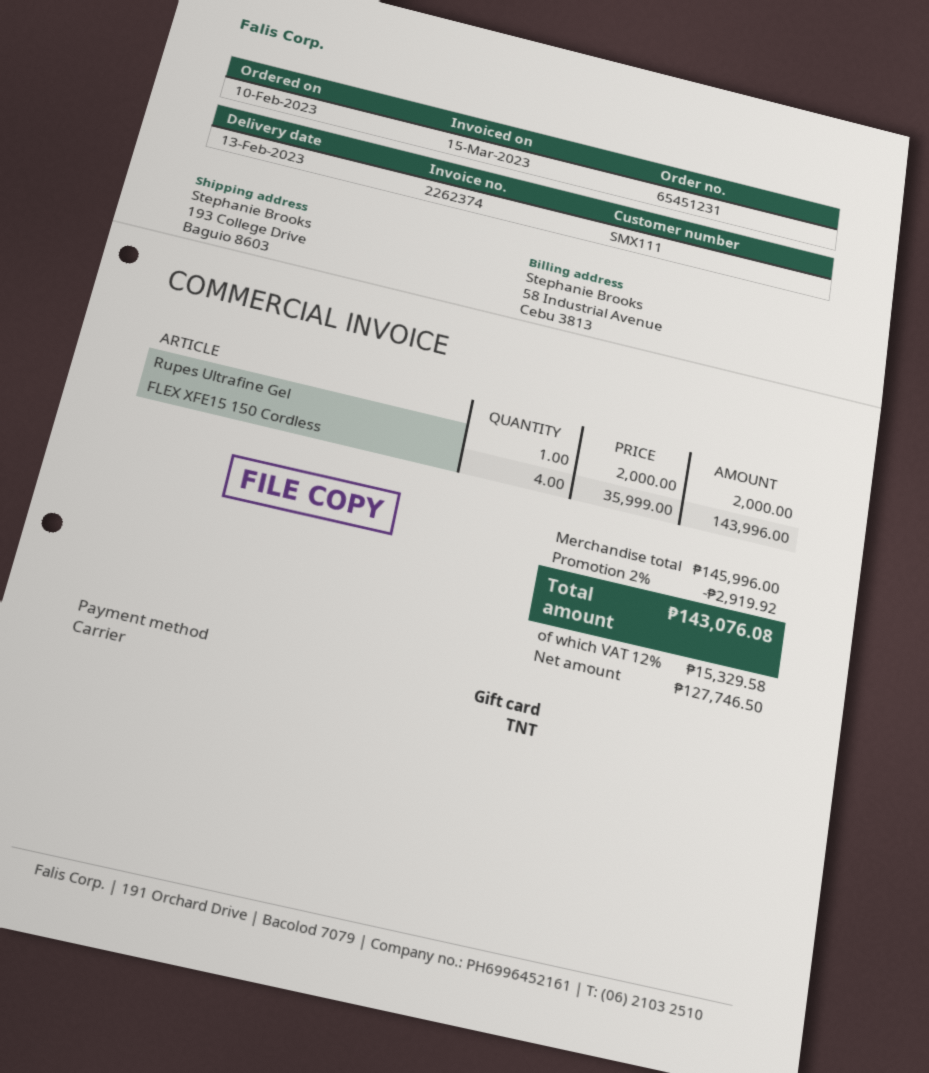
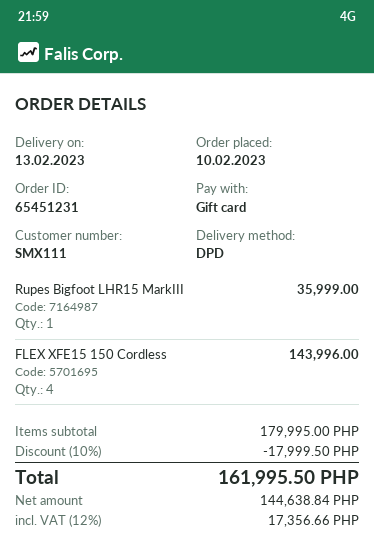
shipping method: TNT -> DPD
Rupes Ultrafine Gel: 1 for 2000.00 -> none
Rupes Bigfoot LHR15 MarkIII: none -> 1 for 35999.00
subtotal: 145996.00 -> 179995.00
discount: 2% = 2919.92 -> 10% = 17999.50
net: 127746.50 -> 144638.84
tax: 12% = 15329.58 -> 12% = 17356.66
total: 143076.08 -> 161995.50

